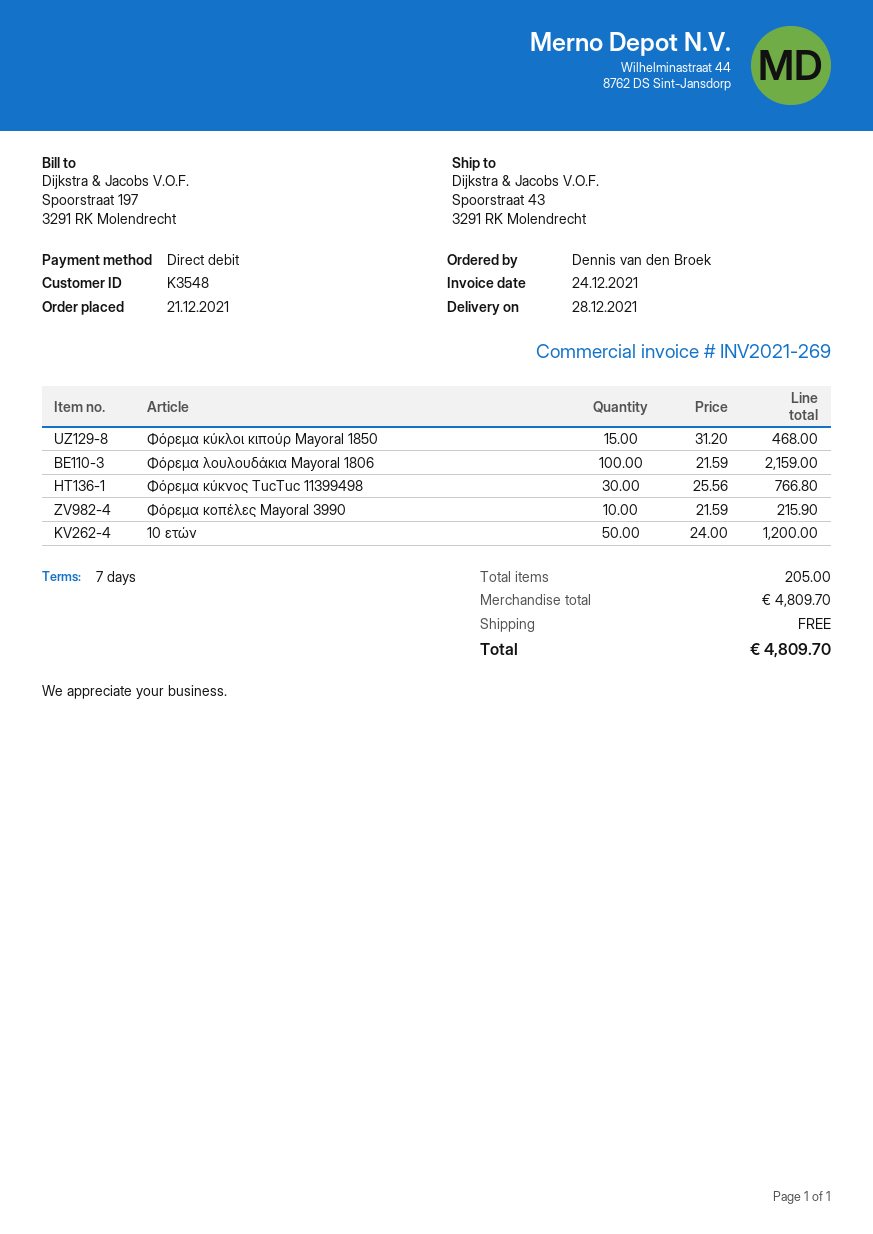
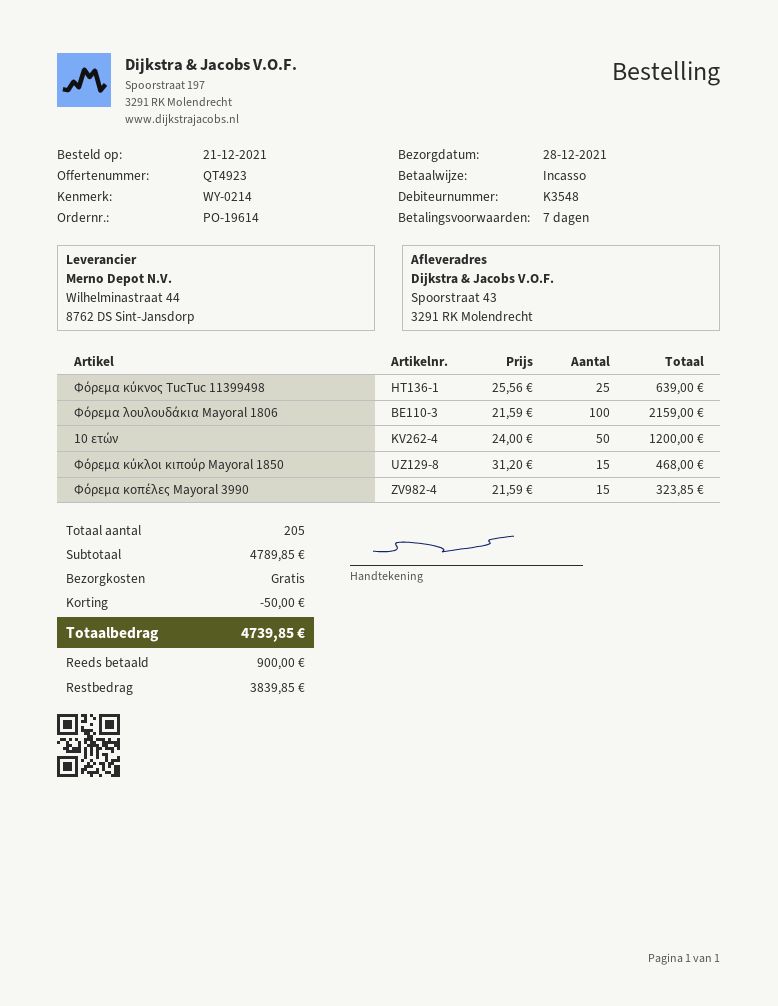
Φόρεμα κύκνος TucTuc 11399498: 30 x 25.56 = 766.80 -> 25 x 25.56 = 639.00
Φόρεμα κοπέλες Mayoral 3990: 10 x 21.59 = 215.90 -> 15 x 21.59 = 323.85
subtotal: 4809.70 -> 4789.85
discount: none -> 50.00
total: 4809.70 -> 4739.85

